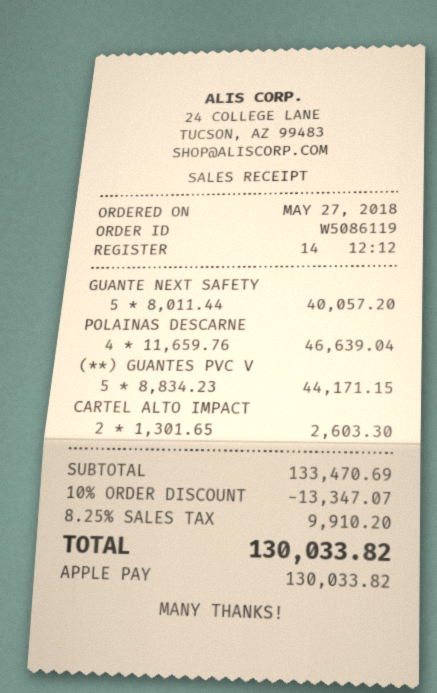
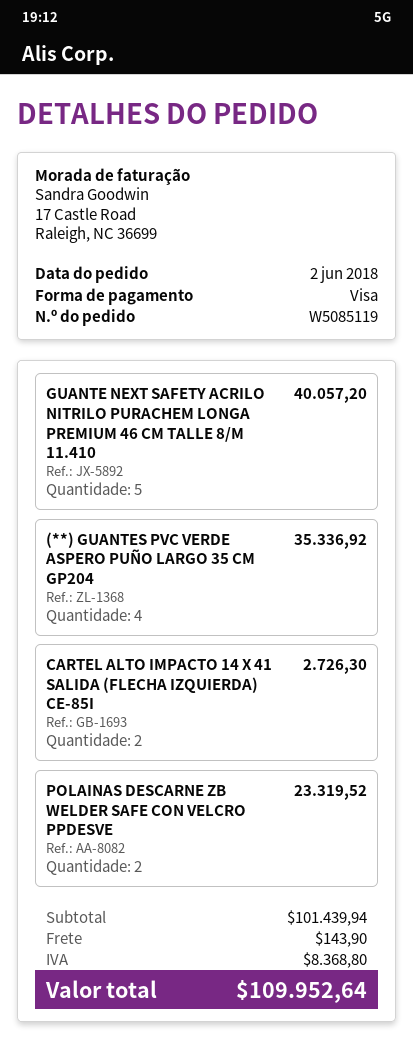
order number: W5086119 -> W5085119
order date: 2018-05-27 -> 2018-06-02
payment method: Apple Pay -> Visa
POLAINAS DESCARNE: 4 for 46639.04 -> 2 for 23319.52
(**) GUANTES PVC V: 5 for 44171.15 -> 4 for 35336.92
CARTEL ALTO IMPACT: 2 for 2603.30 -> 2 for 2726.30
subtotal: 133470.69 -> 101439.94
discount: 10% = 13347.07 -> none
shipping: none -> 143.90
tax: 9910.20 -> 8368.80
total: 130033.82 -> 109952.64

